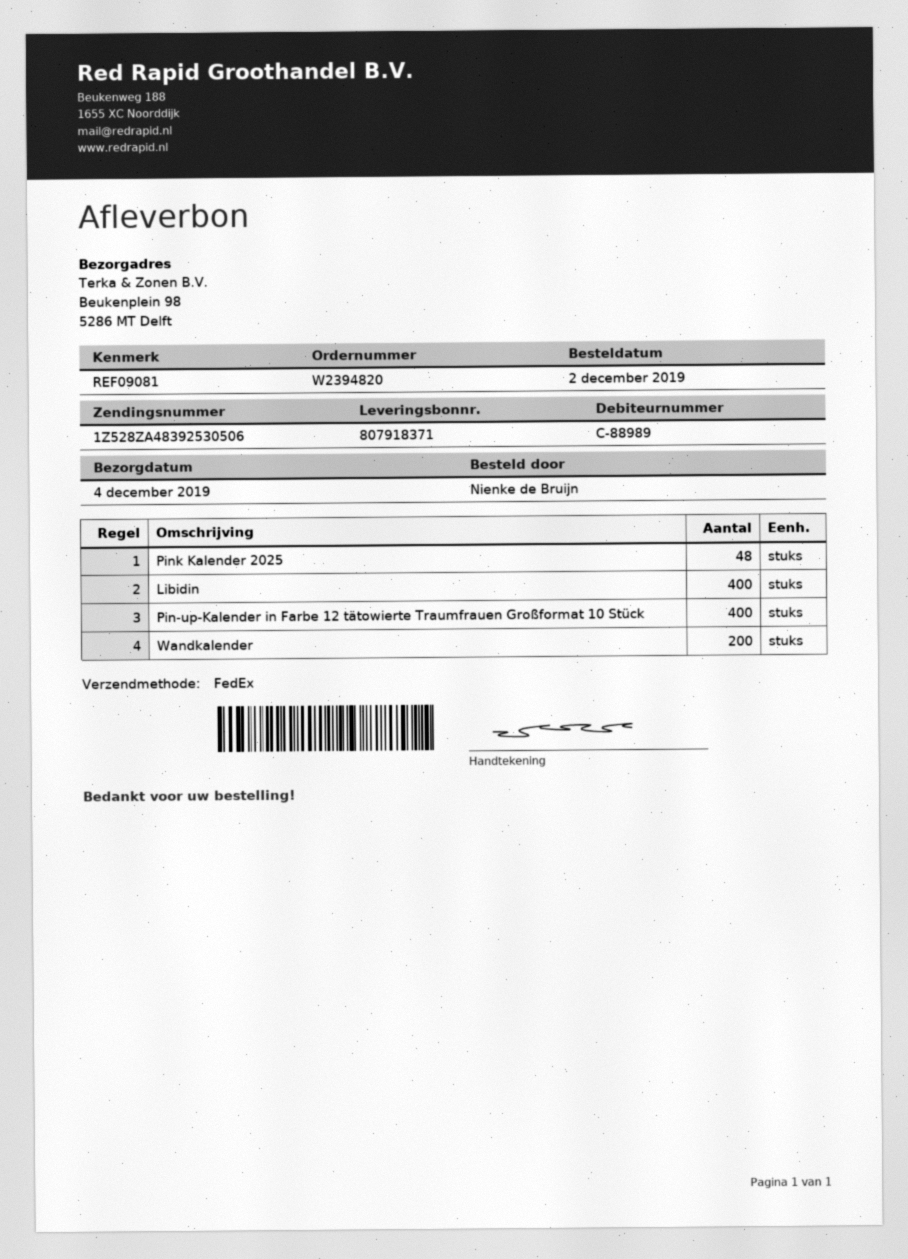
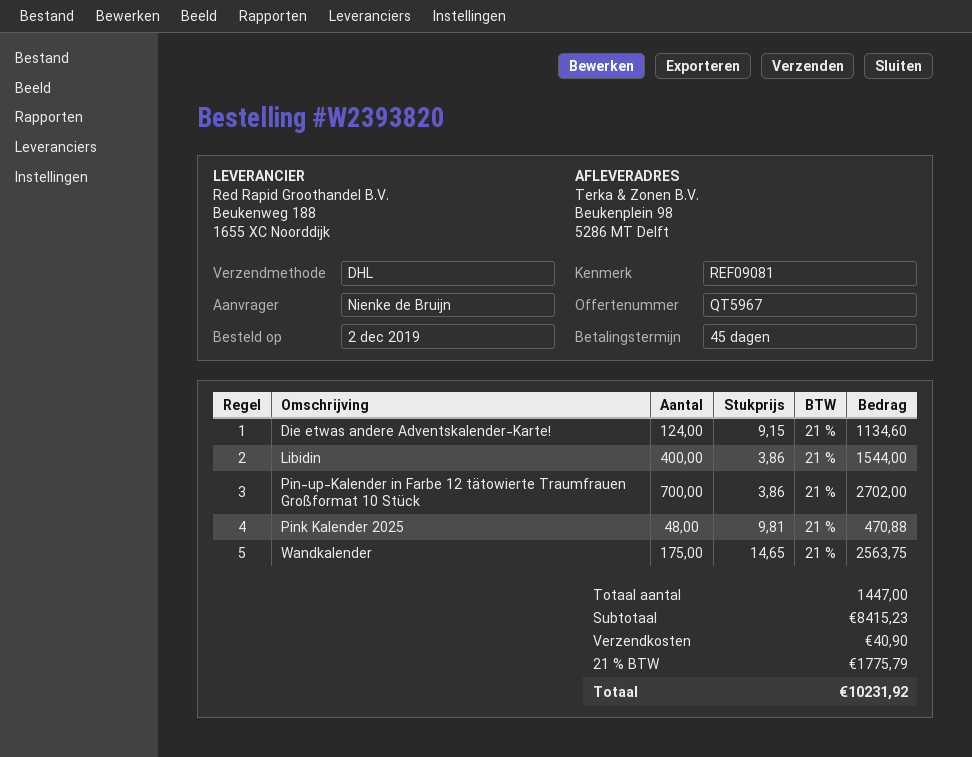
order number: W2394820 -> W2393820
shipping method: FedEx -> DHL
Pin-up-Kalender in Farbe 12 tätowierte Traumfrauen Großformat 10 Stück: 400 -> 700
Wandkalender: 200 -> 175
Die etwas andere Adventskalender-Karte!: none -> 124

